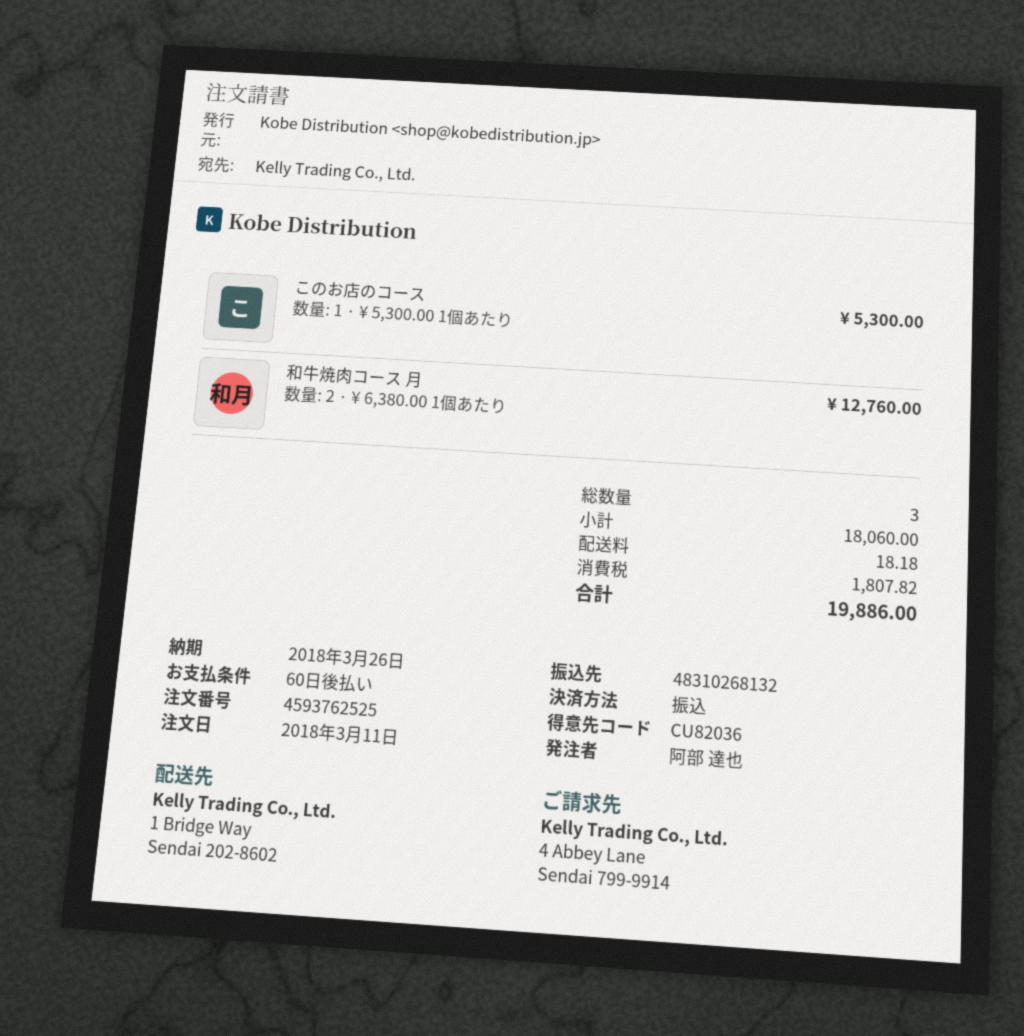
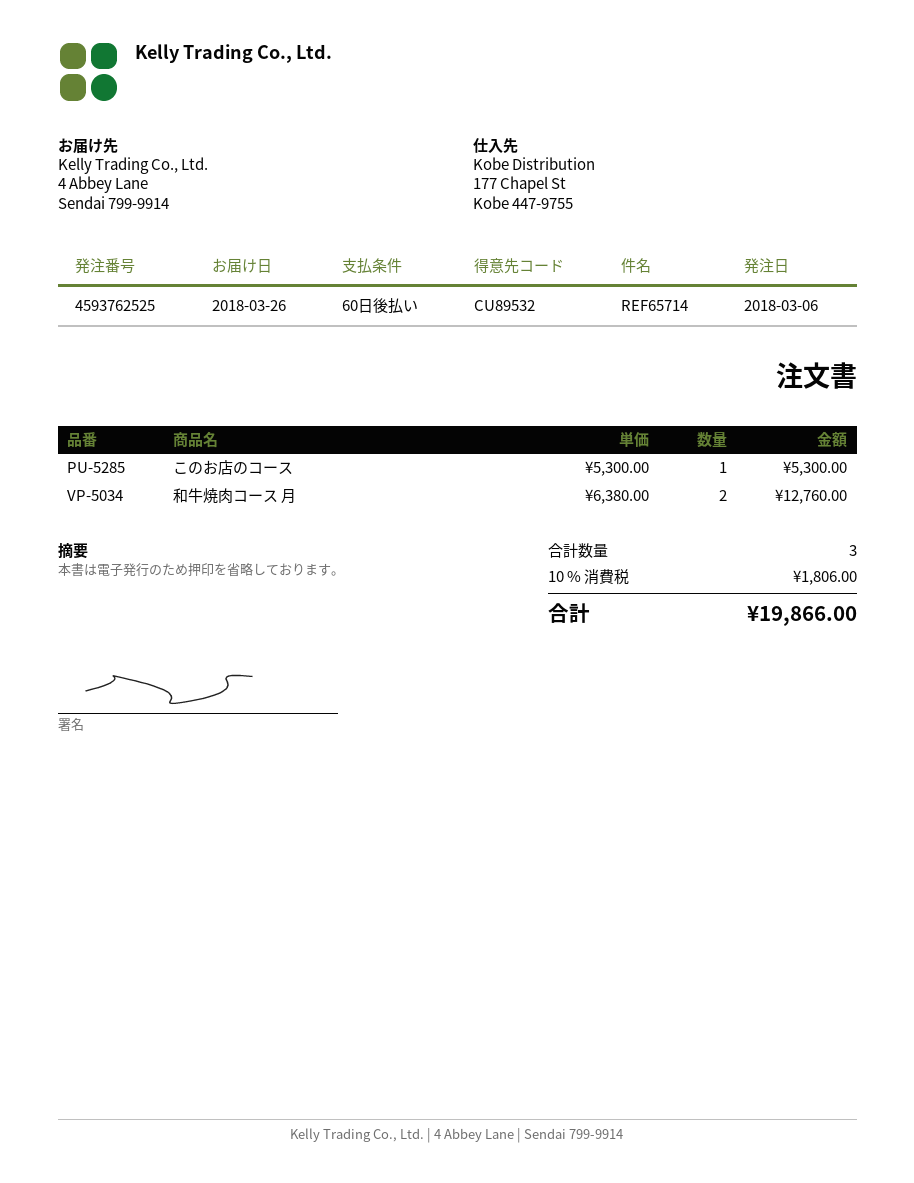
order date: 2018-03-11 -> 2018-03-06
customer number: CU82036 -> CU89532
ship to: 1 Bridge Way, Sendai 202-8602 -> 4 Abbey Lane, Sendai 799-9914
shipping: 18.18 -> none
tax: 1807.82 -> 1806.00
total: 19886.00 -> 19866.00

